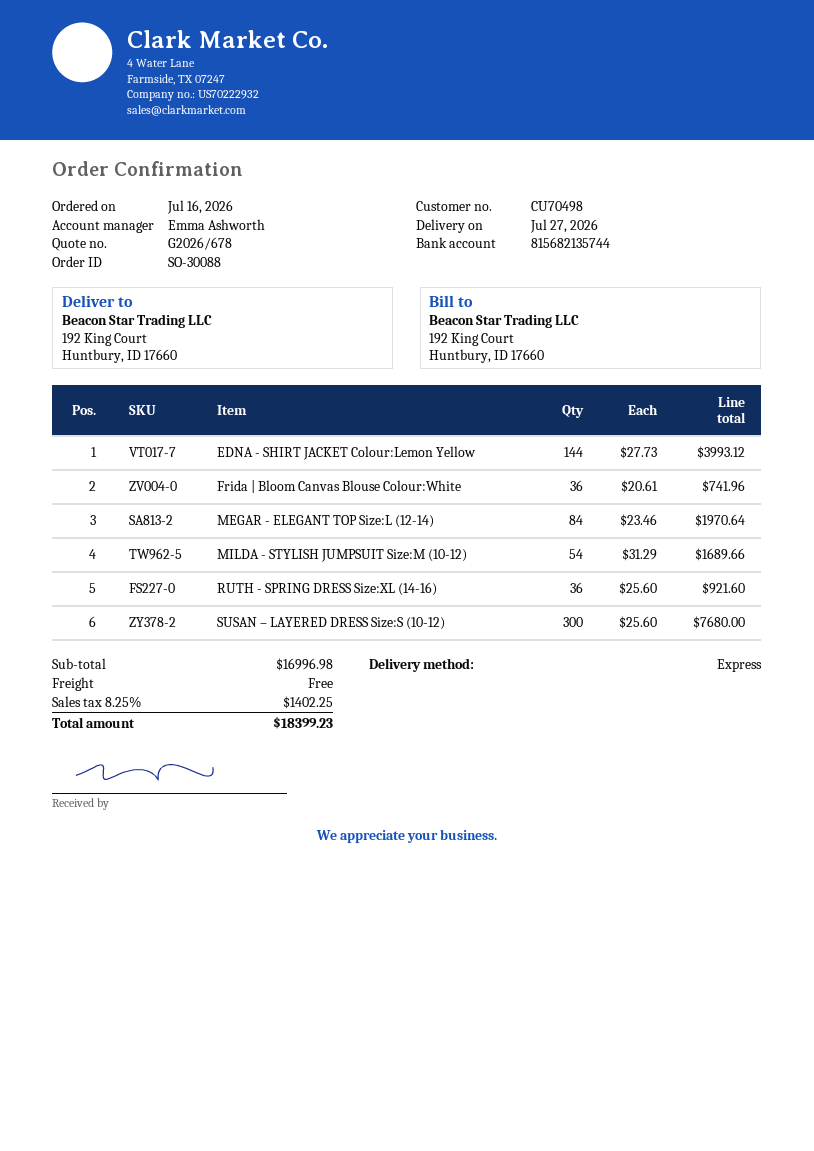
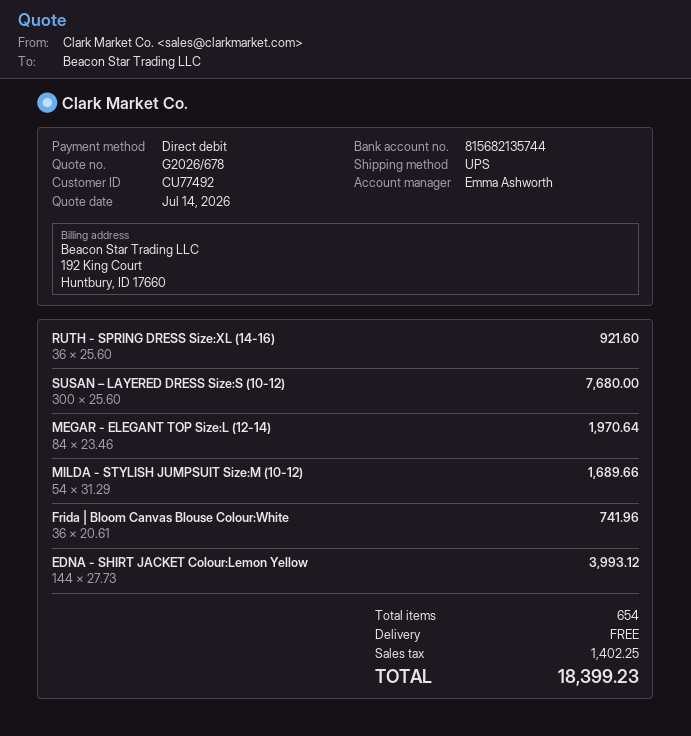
customer number: CU70498 -> CU77492
shipping method: express -> UPS

